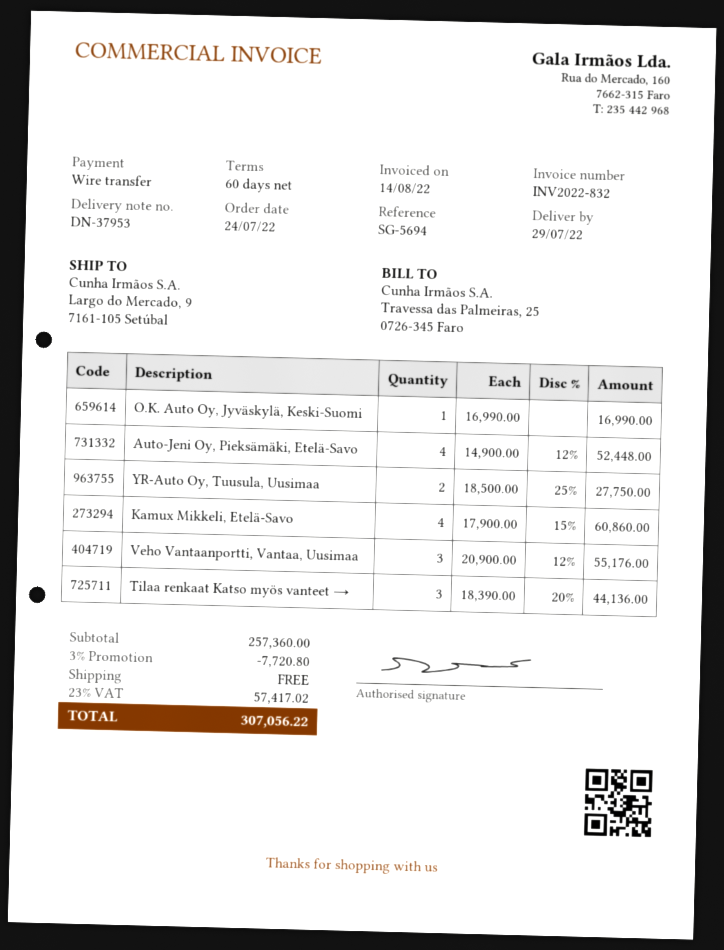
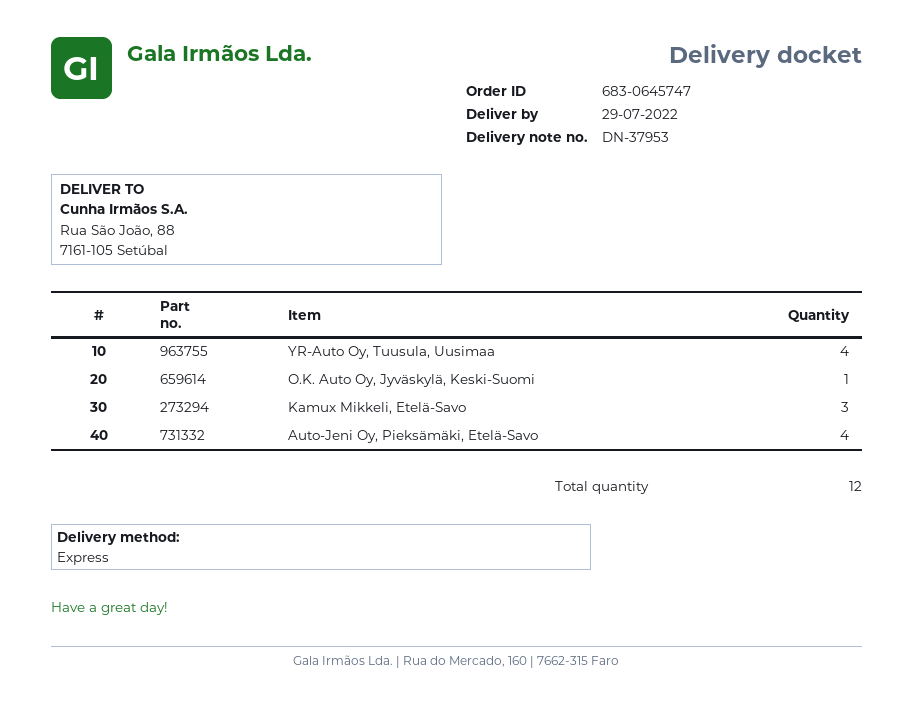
ship to: Largo do Mercado, 9, 7161-105 Setúbal -> Rua São João, 88, 7161-105 Setúbal
YR-Auto Oy, Tuusula, Uusimaa: 2 -> 4
Kamux Mikkeli, Etelä-Savo: 4 -> 3
Veho Vantaanportti, Vantaa, Uusimaa: 3 -> none
Tilaa renkaat Katso myös vanteet →: 3 -> none

